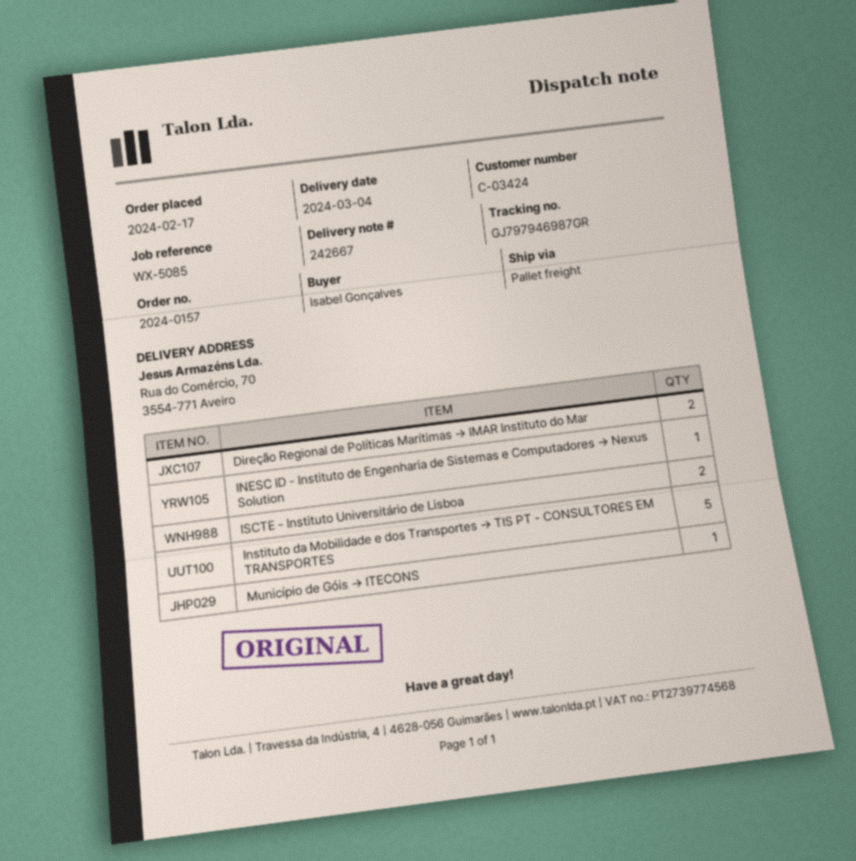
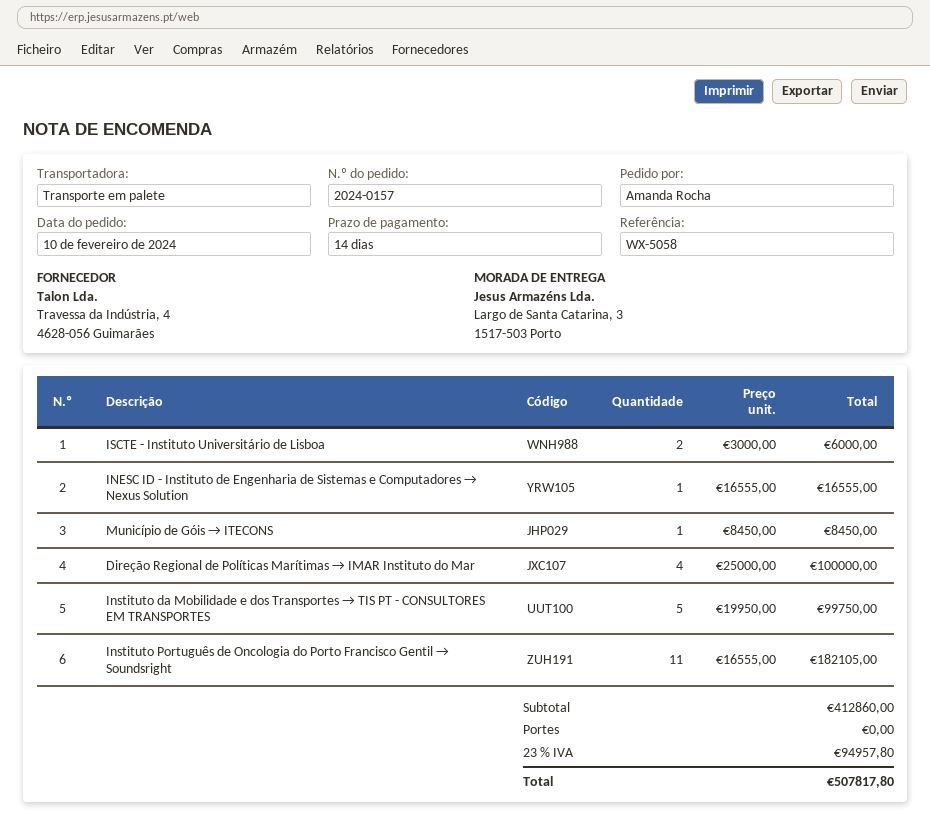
order date: 2024-02-17 -> 2024-02-10
reference: WX-5085 -> WX-5058
ordered by: Isabel Gonçalves -> Amanda Rocha
ship to: Rua do Comércio, 70, 3554-771 Aveiro -> Largo de Santa Catarina, 3, 1517-503 Porto
Direção Regional de Políticas Marítimas → IMAR Instituto do Mar: 2 -> 4
Instituto Português de Oncologia do Porto Francisco Gentil → Soundsright: none -> 11

